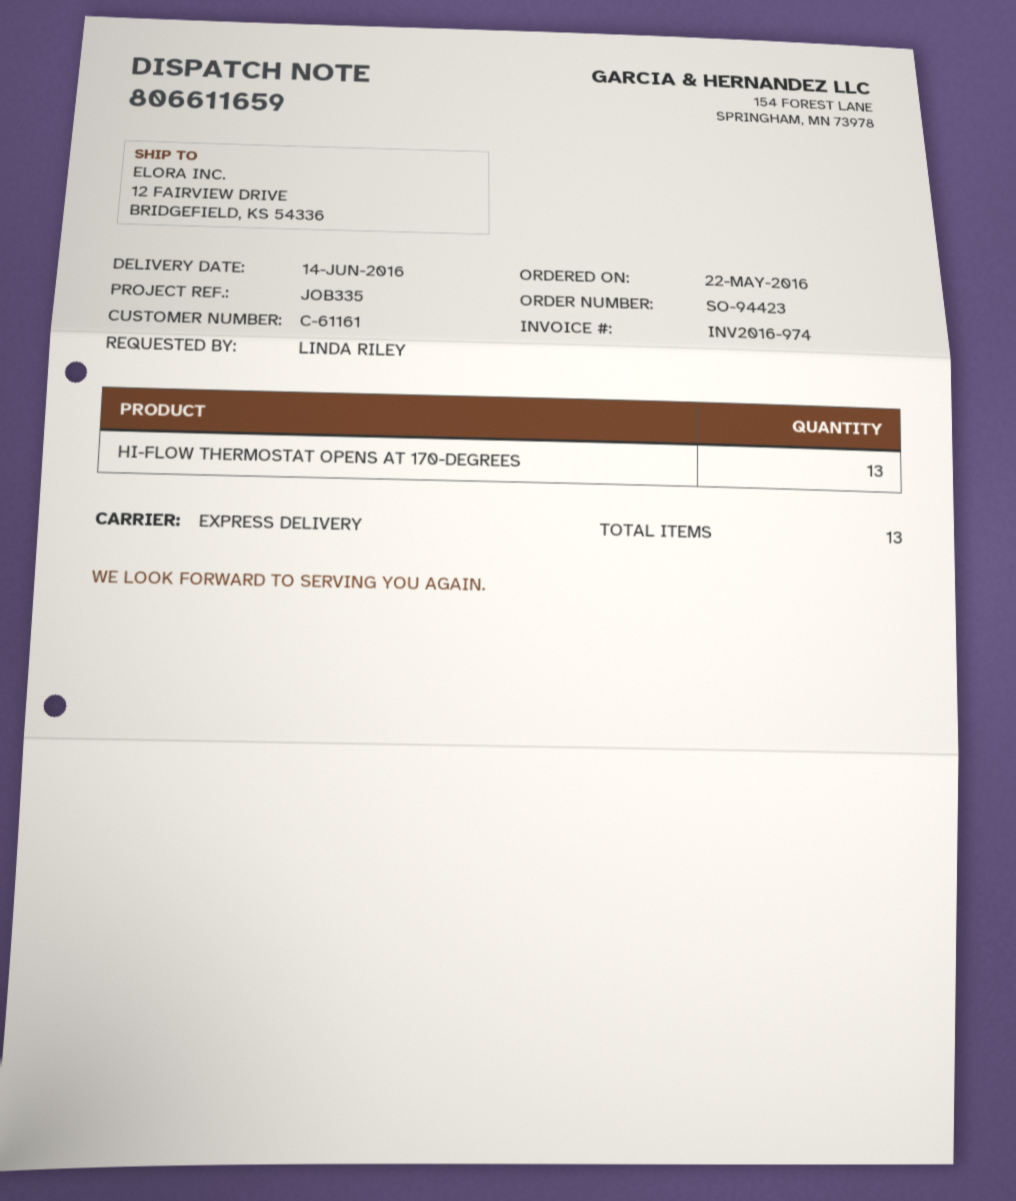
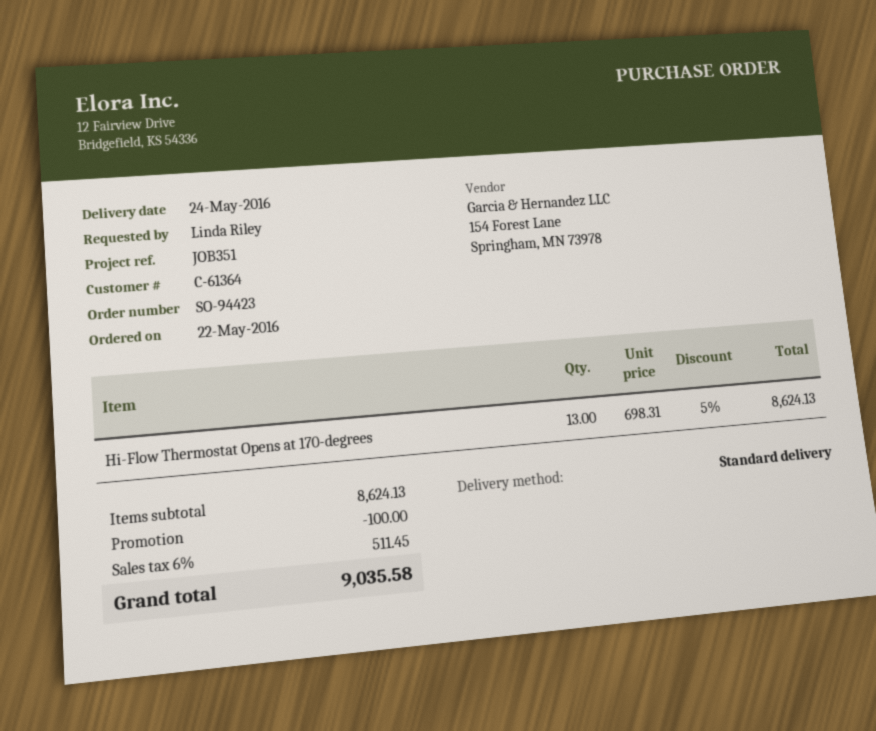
delivery date: 2016-06-14 -> 2016-05-24
customer number: C-61161 -> C-61364
reference: JOB335 -> JOB351
shipping method: express -> standard

